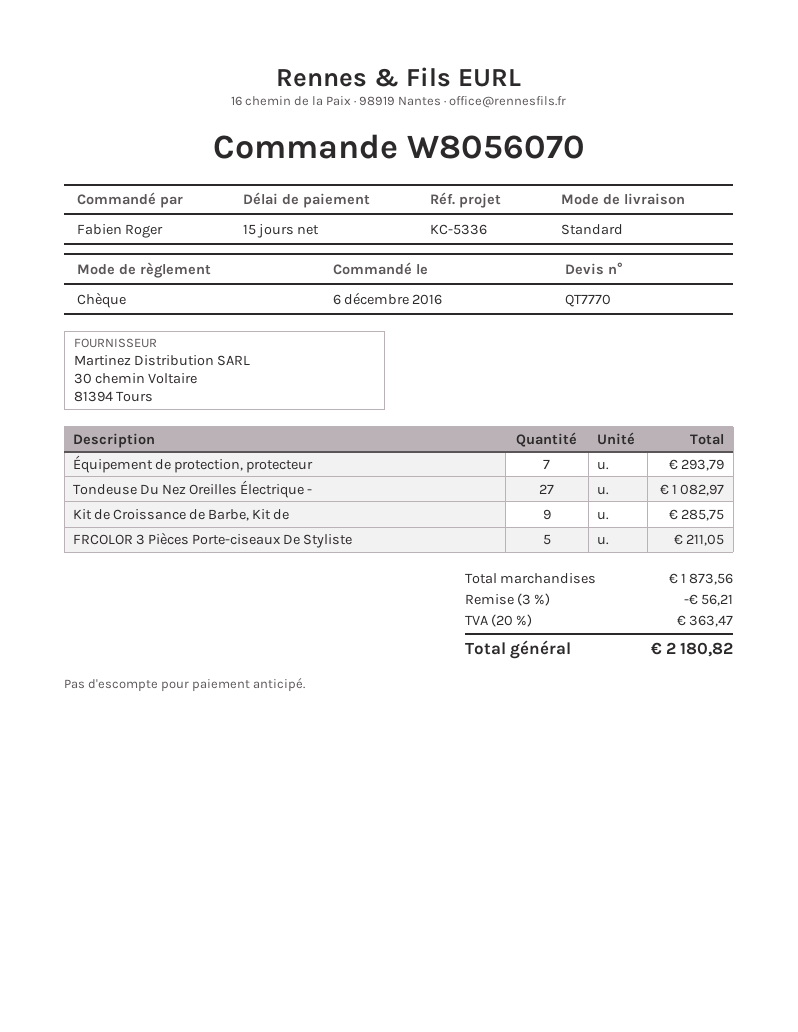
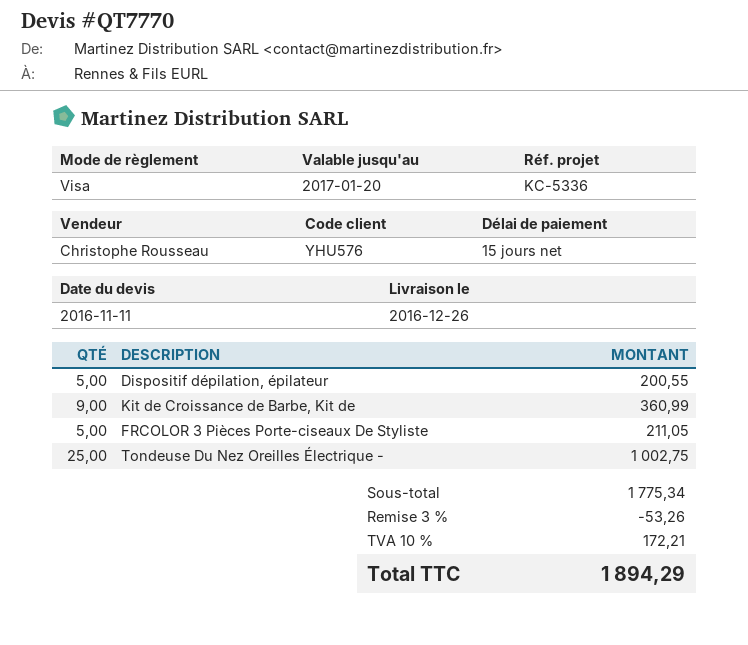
payment method: cheque -> Visa
Équipement de protection, protecteur: 7 for 293.79 -> none
Tondeuse Du Nez Oreilles Électrique -: 27 for 1082.97 -> 25 for 1002.75
Kit de Croissance de Barbe, Kit de: 9 for 285.75 -> 9 for 360.99
Dispositif dépilation, épilateur: none -> 5 for 200.55
subtotal: 1873.56 -> 1775.34
discount: 3% = 56.21 -> 3% = 53.26
tax: 20% = 363.47 -> 10% = 172.21
total: 2180.82 -> 1894.29

